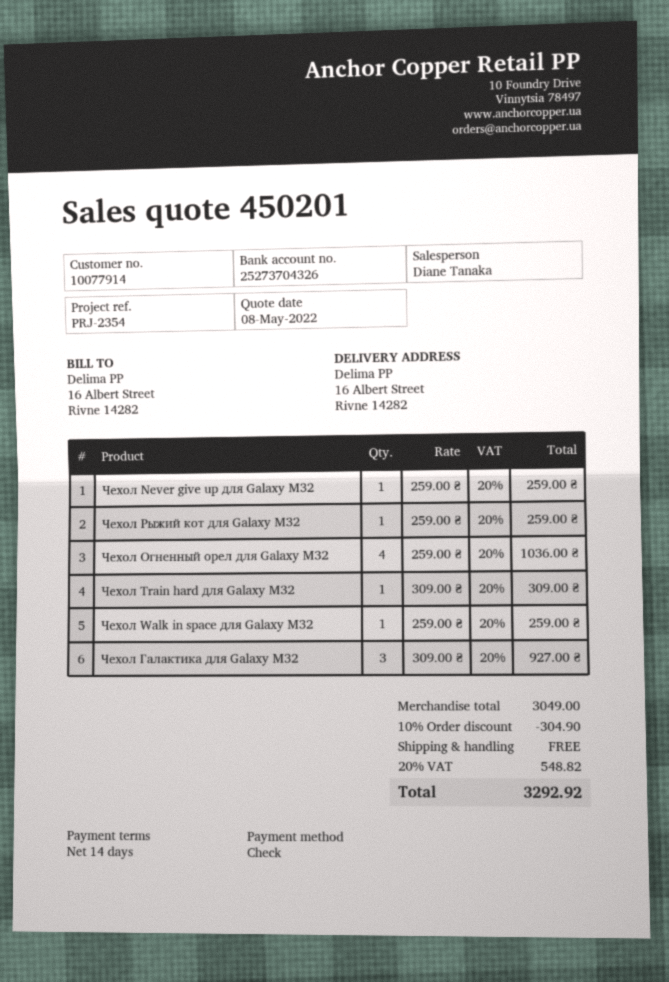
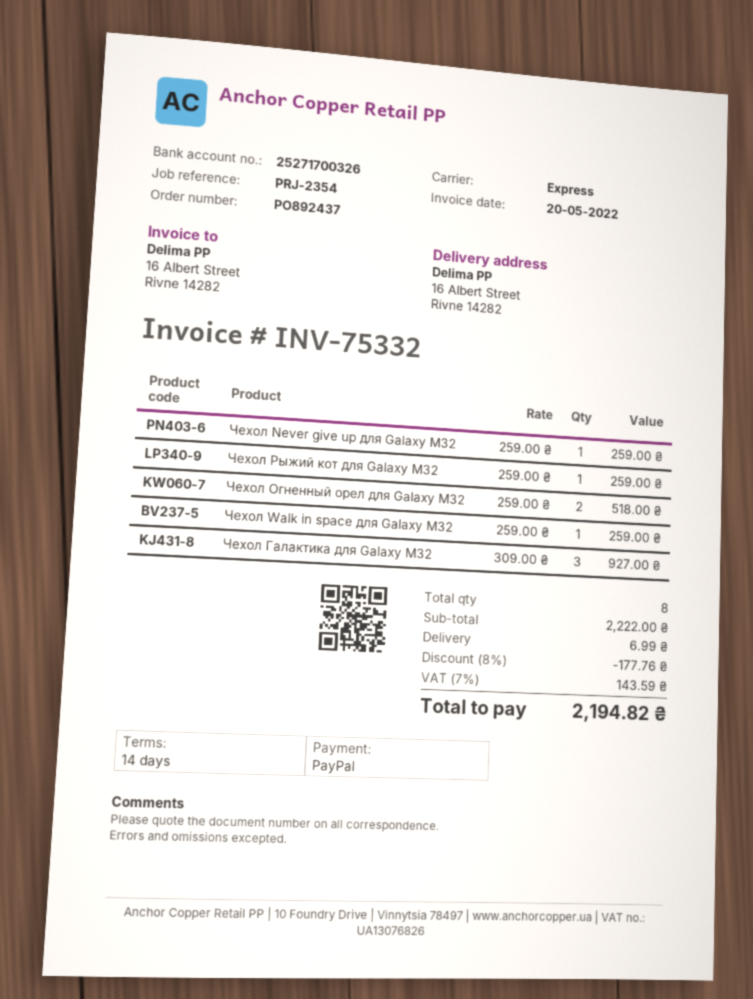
payment method: cheque -> PayPal
bank account: 25273704326 -> 25271700326
Чехол Огненный орел для Galaxy M32: 4 x 259.00 = 1036.00 -> 2 x 259.00 = 518.00
Чехол Train hard для Galaxy M32: 1 x 309.00 = 309.00 -> none
subtotal: 3049.00 -> 2222.00
discount: 10% = 304.90 -> 8% = 177.76
shipping: 0.00 -> 6.99
tax: 20% = 548.82 -> 7% = 143.59
total: 3292.92 -> 2194.82

